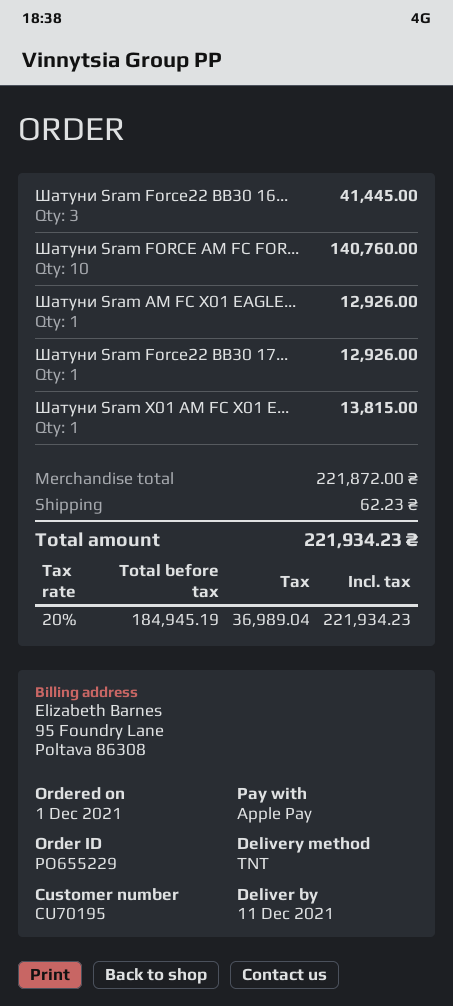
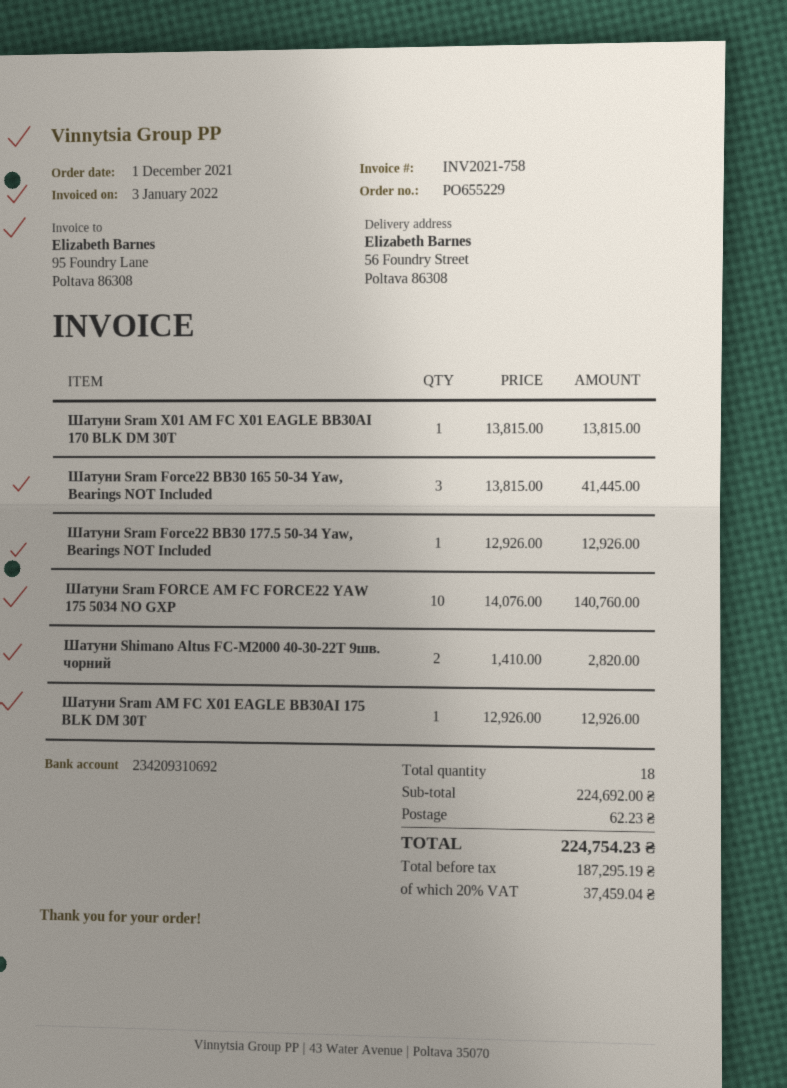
Шатуни Shimano Altus FC-M2000 40-30-22Т 9шв. чорний: none -> 2 for 2820.00
subtotal: 221872.00 -> 224692.00
net: 184945.19 -> 187295.19
tax: 20% = 36989.04 -> 20% = 37459.04
total: 221934.23 -> 224754.23

